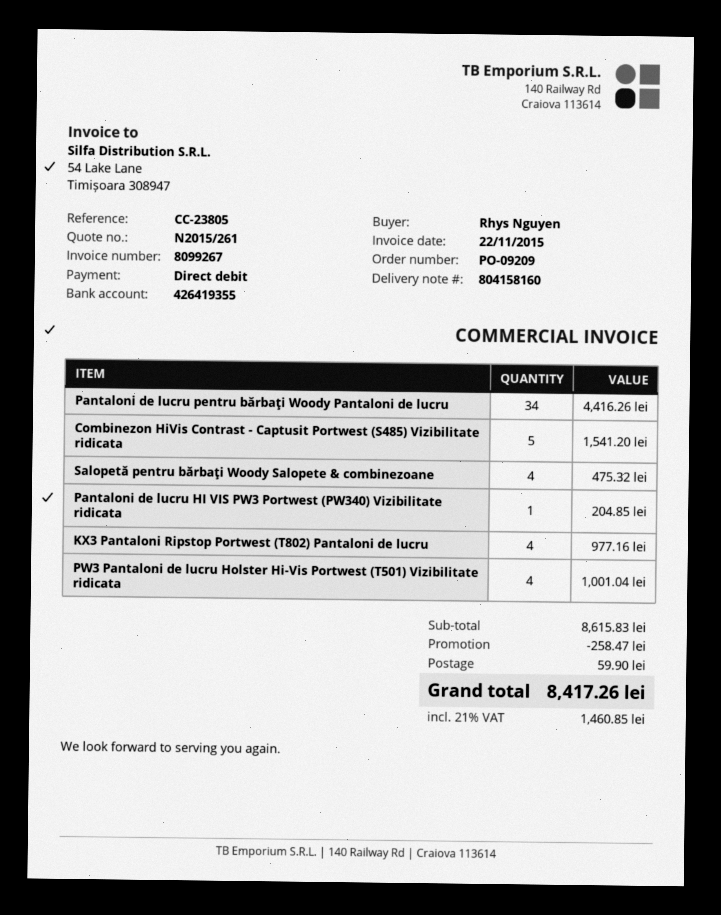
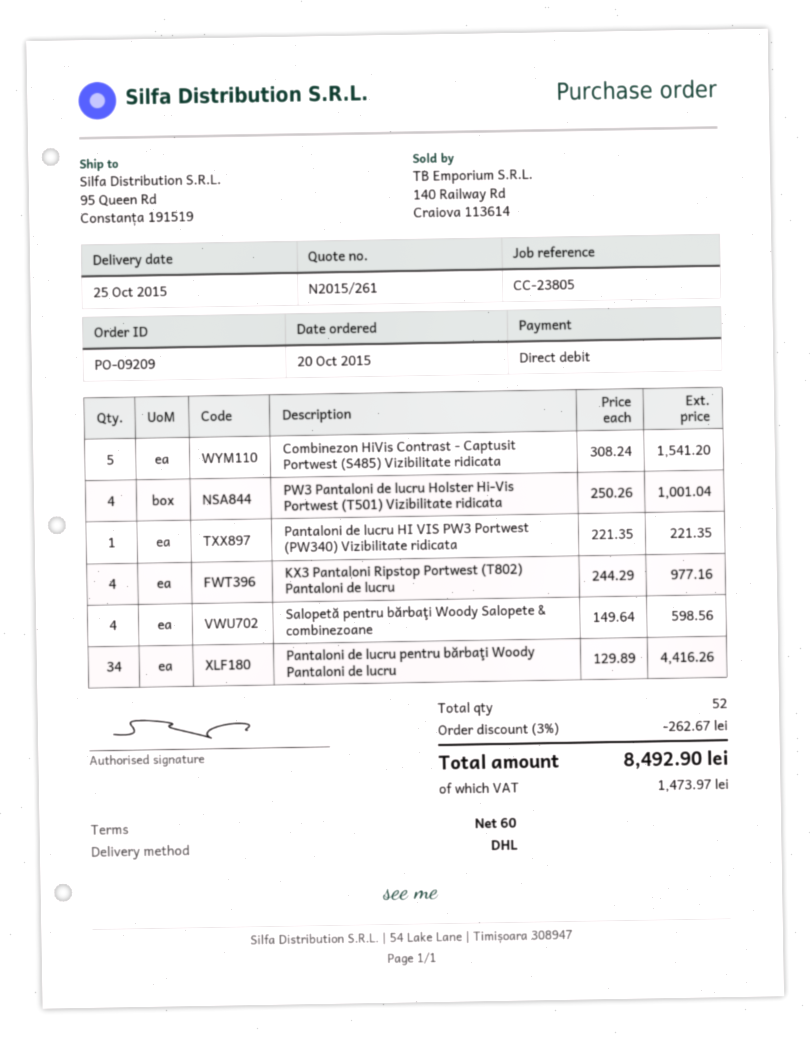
Salopetă pentru bărbaţi Woody Salopete & combinezoane: 4 for 475.32 -> 4 for 598.56
Pantaloni de lucru HI VIS PW3 Portwest (PW340) Vizibilitate ridicata: 1 for 204.85 -> 1 for 221.35
discount: 258.47 -> 262.67
shipping: 59.90 -> none
tax: 1460.85 -> 1473.97
total: 8417.26 -> 8492.90

